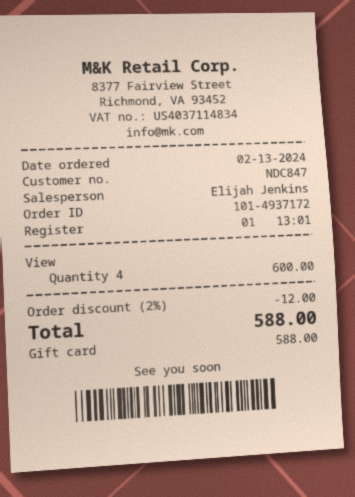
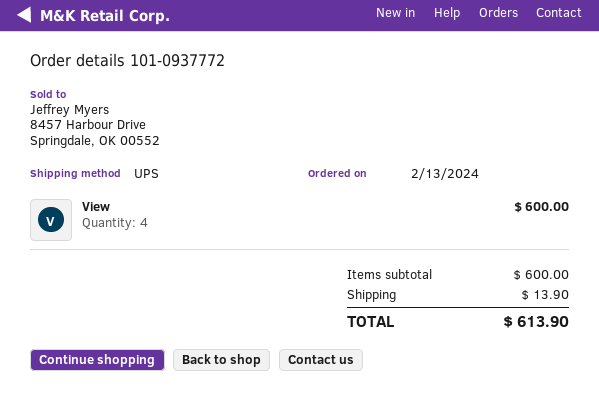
order number: 101-4937172 -> 101-0937772
discount: 2% = 12.00 -> none
shipping: none -> 13.90
total: 588.00 -> 613.90

